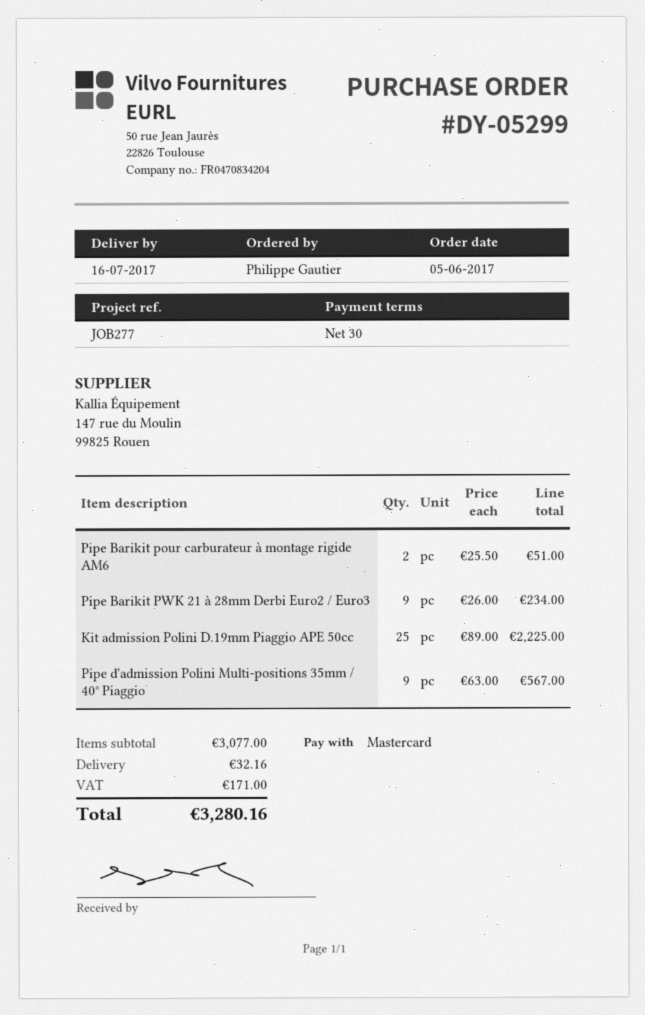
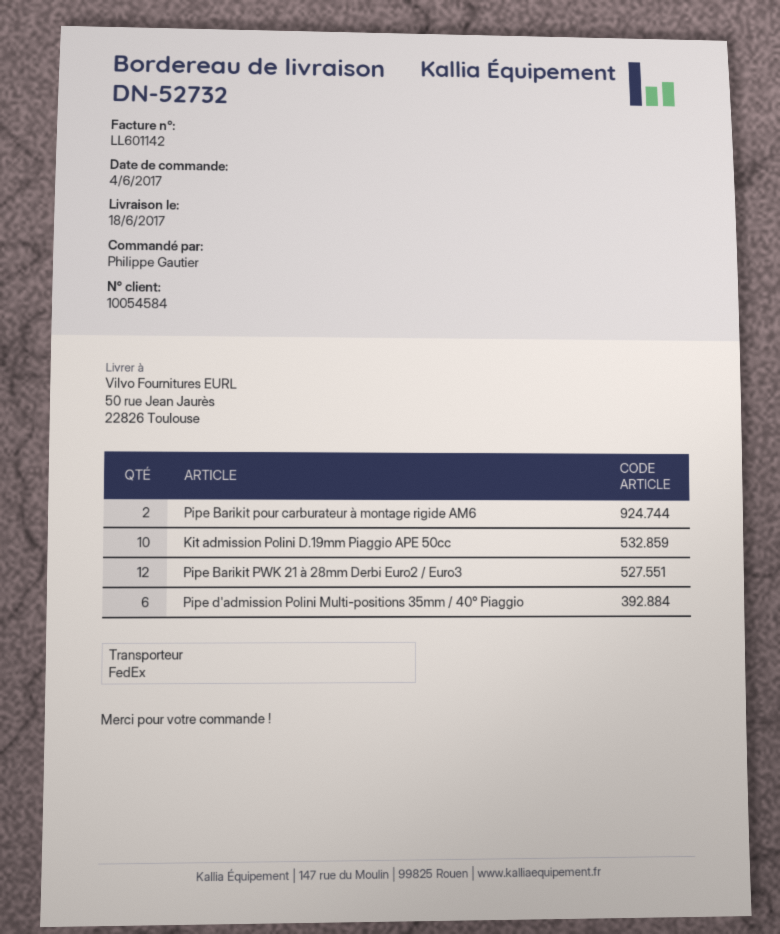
order date: 2017-06-05 -> 2017-06-04
delivery date: 2017-07-16 -> 2017-06-18
Pipe Barikit PWK 21 à 28mm Derbi Euro2 / Euro3: 9 -> 12
Kit admission Polini D.19mm Piaggio APE 50cc: 25 -> 10
Pipe d'admission Polini Multi-positions 35mm / 40° Piaggio: 9 -> 6

